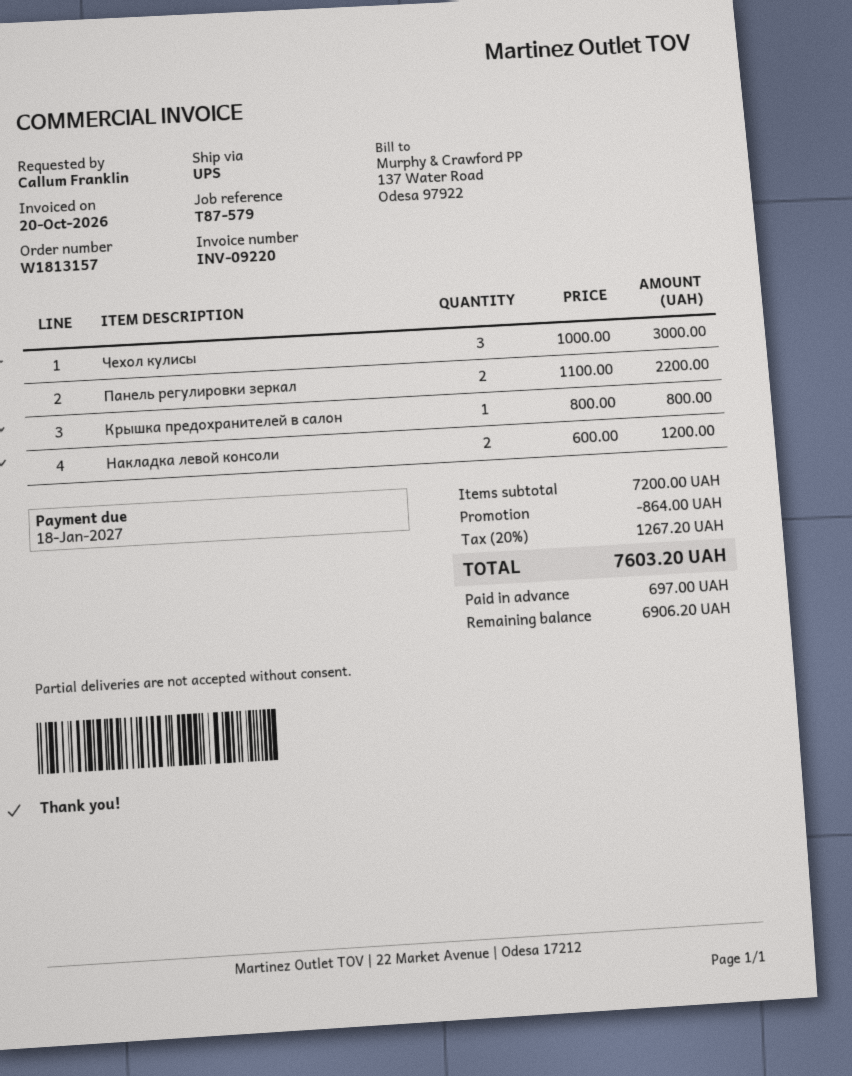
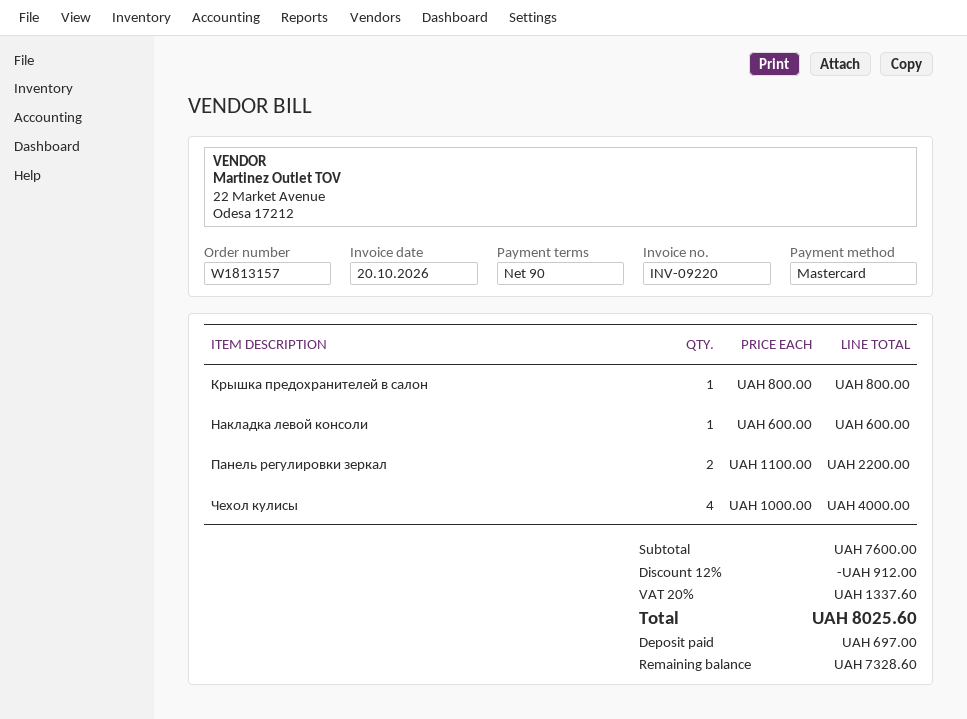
Чехол кулисы: 3 x 1000.00 = 3000.00 -> 4 x 1000.00 = 4000.00
Накладка левой консоли: 2 x 600.00 = 1200.00 -> 1 x 600.00 = 600.00
subtotal: 7200.00 -> 7600.00
discount: 864.00 -> 912.00
tax: 20% = 1267.20 -> 20% = 1337.60
total: 7603.20 -> 8025.60
balance: 6906.20 -> 7328.60

